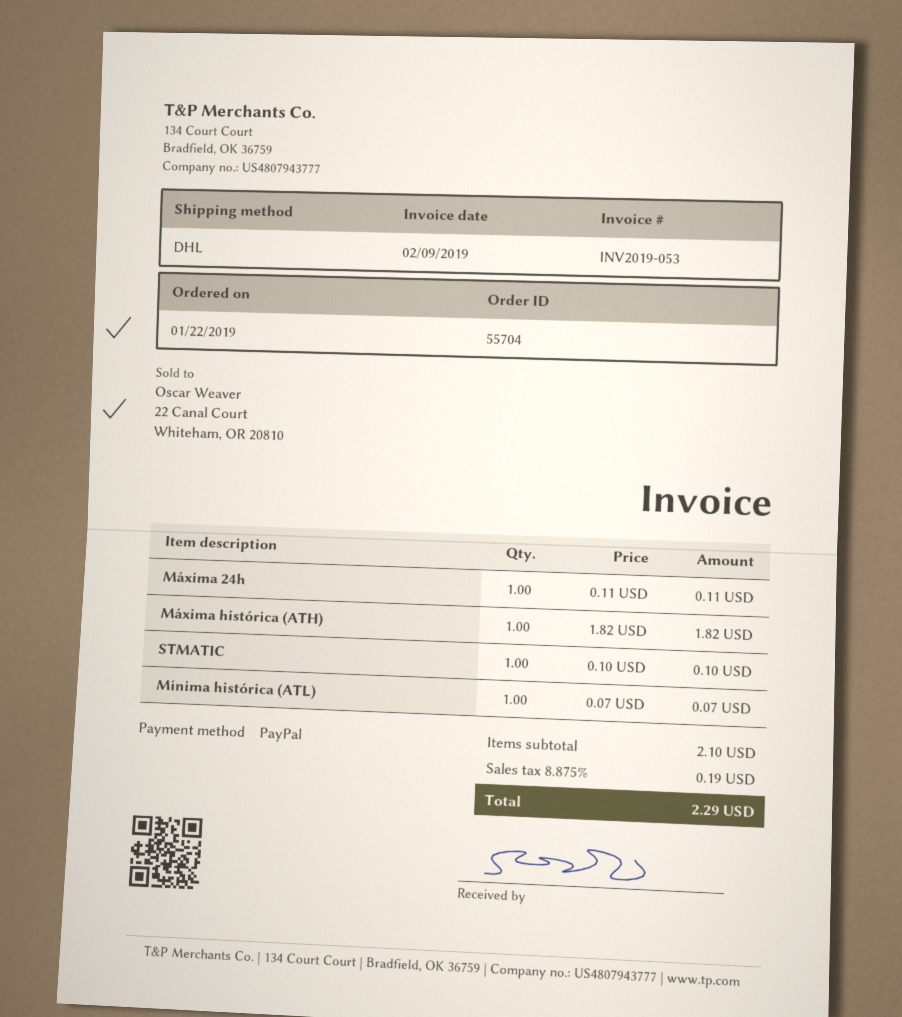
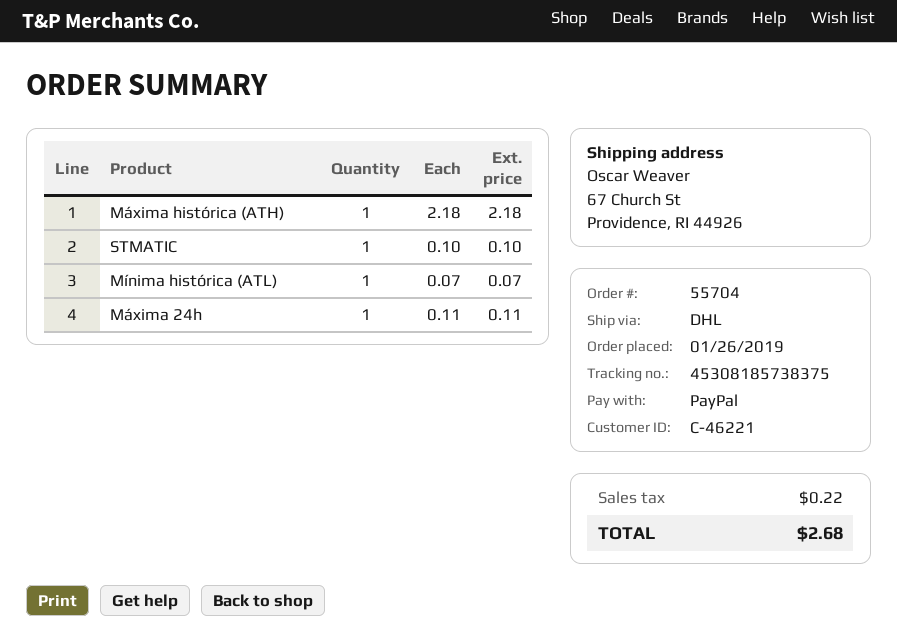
order date: 2019-01-22 -> 2019-01-26
Máxima histórica (ATH): 1 x 1.82 = 1.82 -> 1 x 2.18 = 2.18
tax: 0.19 -> 0.22
total: 2.29 -> 2.68

